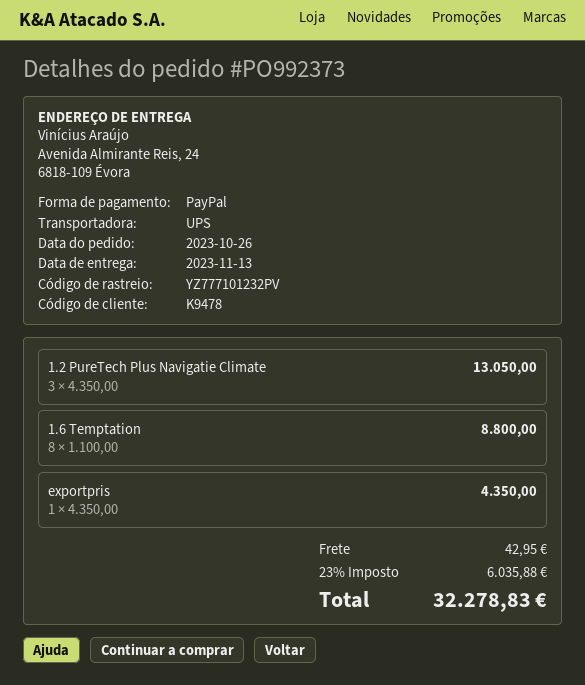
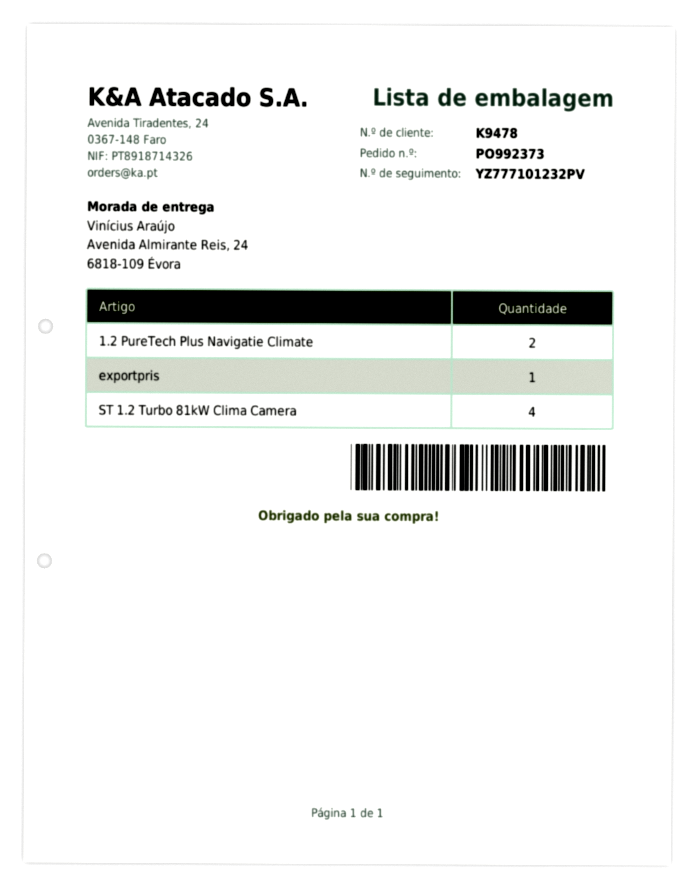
1.2 PureTech Plus Navigatie Climate: 3 -> 2
1.6 Temptation: 8 -> none
ST 1.2 Turbo 81kW Clima Camera: none -> 4

